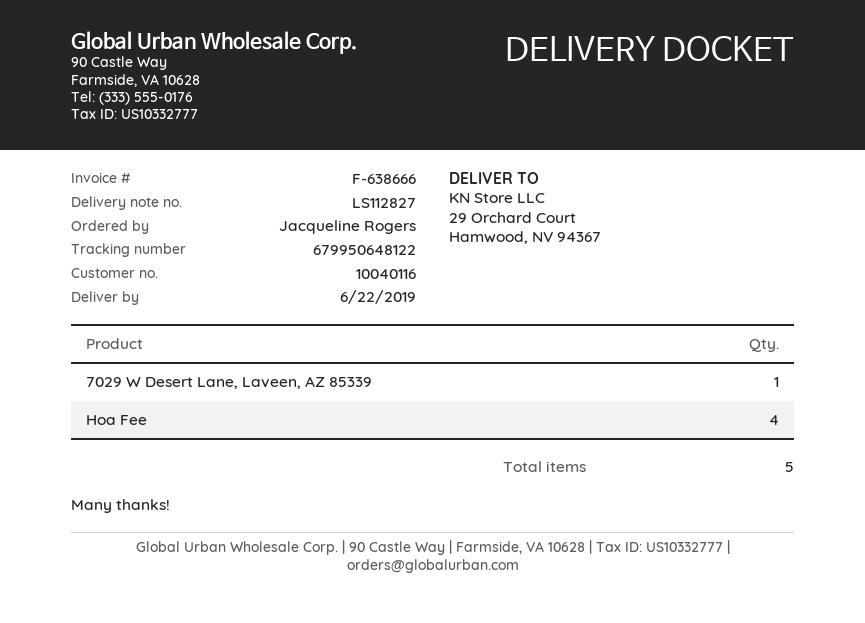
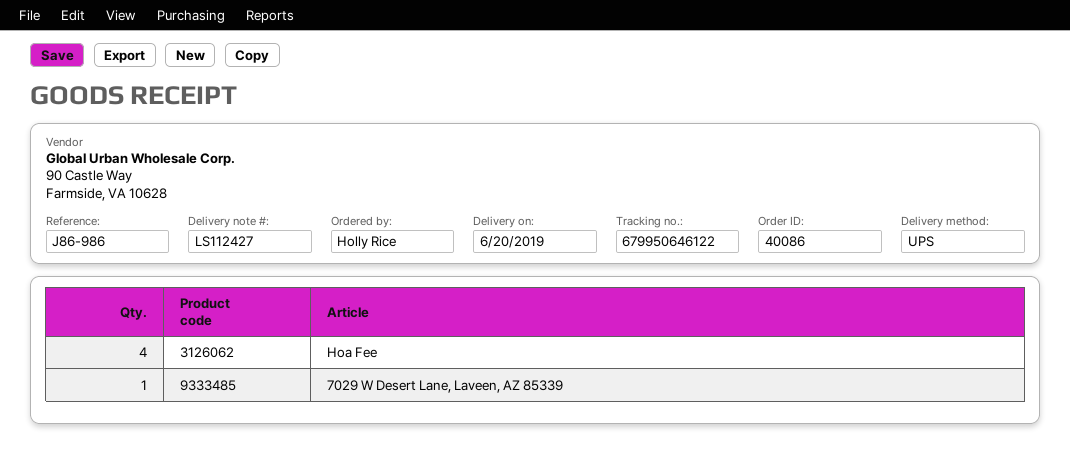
delivery note number: LS112827 -> LS112427
delivery date: 2019-06-22 -> 2019-06-20
ordered by: Jacqueline Rogers -> Holly Rice
tracking number: 679950648122 -> 679950646122

